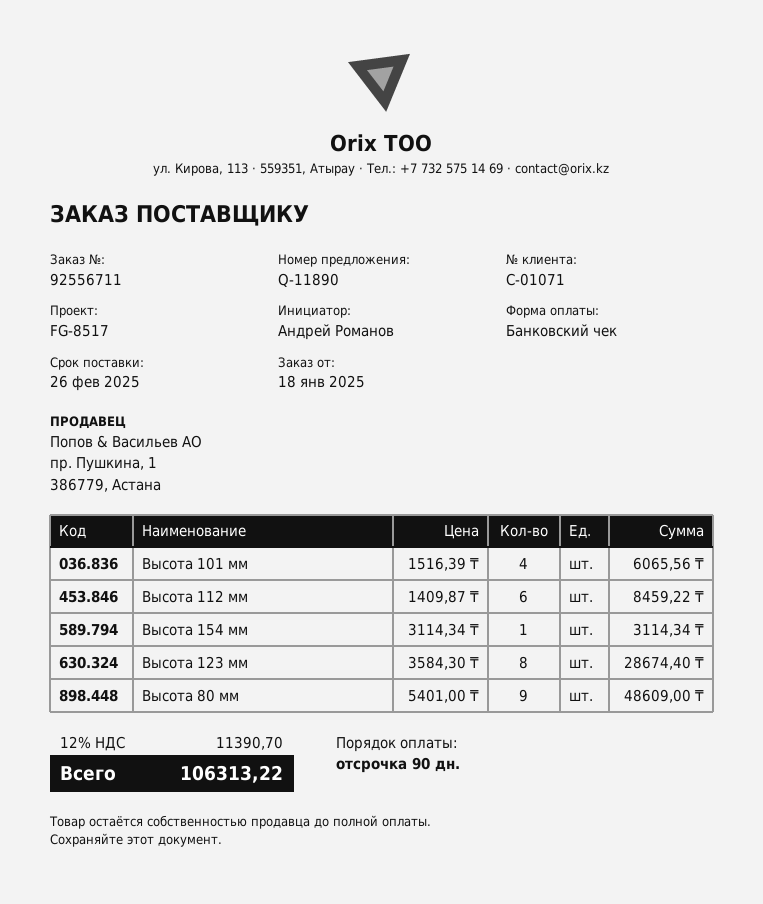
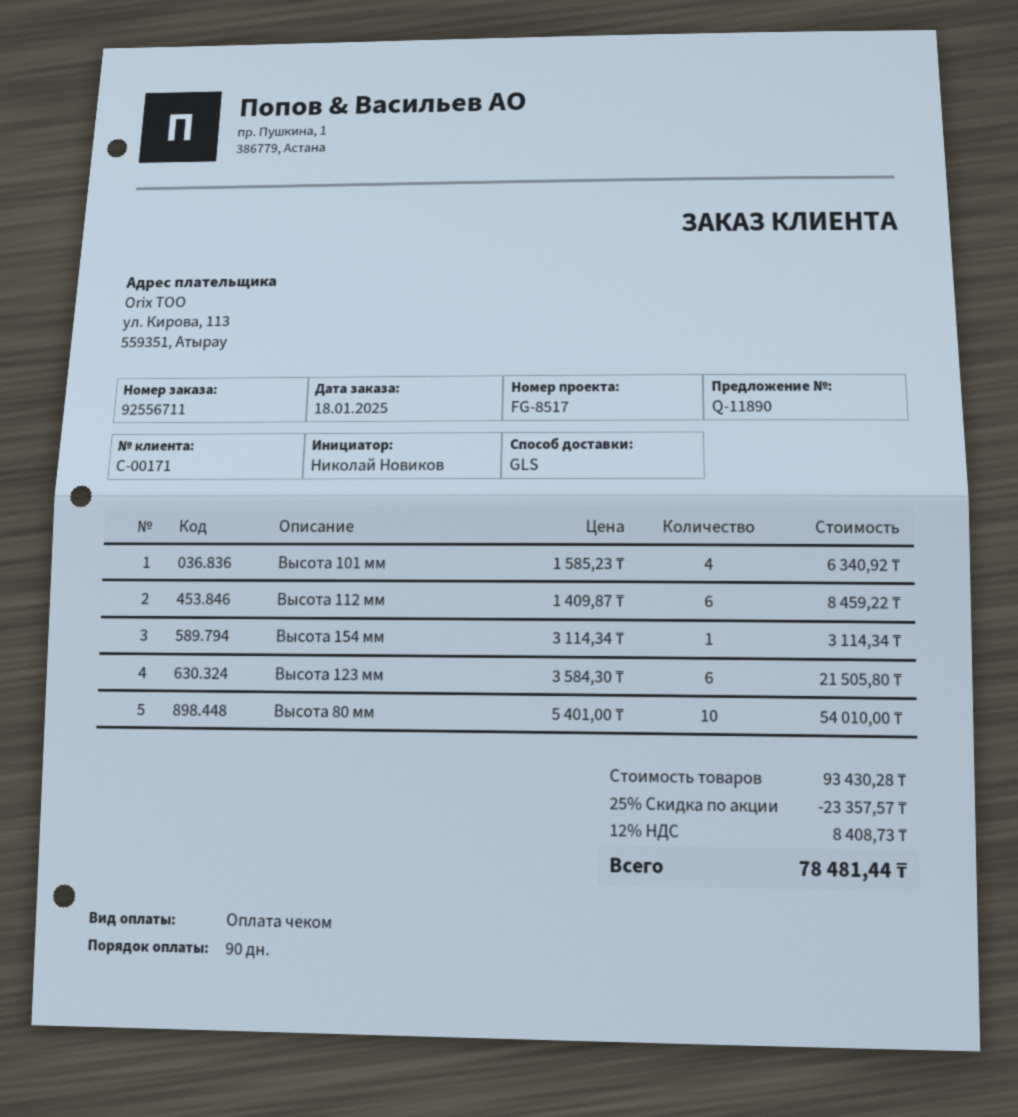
customer number: C-01071 -> C-00171
ordered by: Андрей Романов -> Николай Новиков
Высота 101 мм: 4 x 1516.39 = 6065.56 -> 4 x 1585.23 = 6340.92
Высота 123 мм: 8 x 3584.30 = 28674.40 -> 6 x 3584.30 = 21505.80
Высота 80 мм: 9 x 5401.00 = 48609.00 -> 10 x 5401.00 = 54010.00
discount: none -> 25% = 23357.57
tax: 12% = 11390.70 -> 12% = 8408.73
total: 106313.22 -> 78481.44

